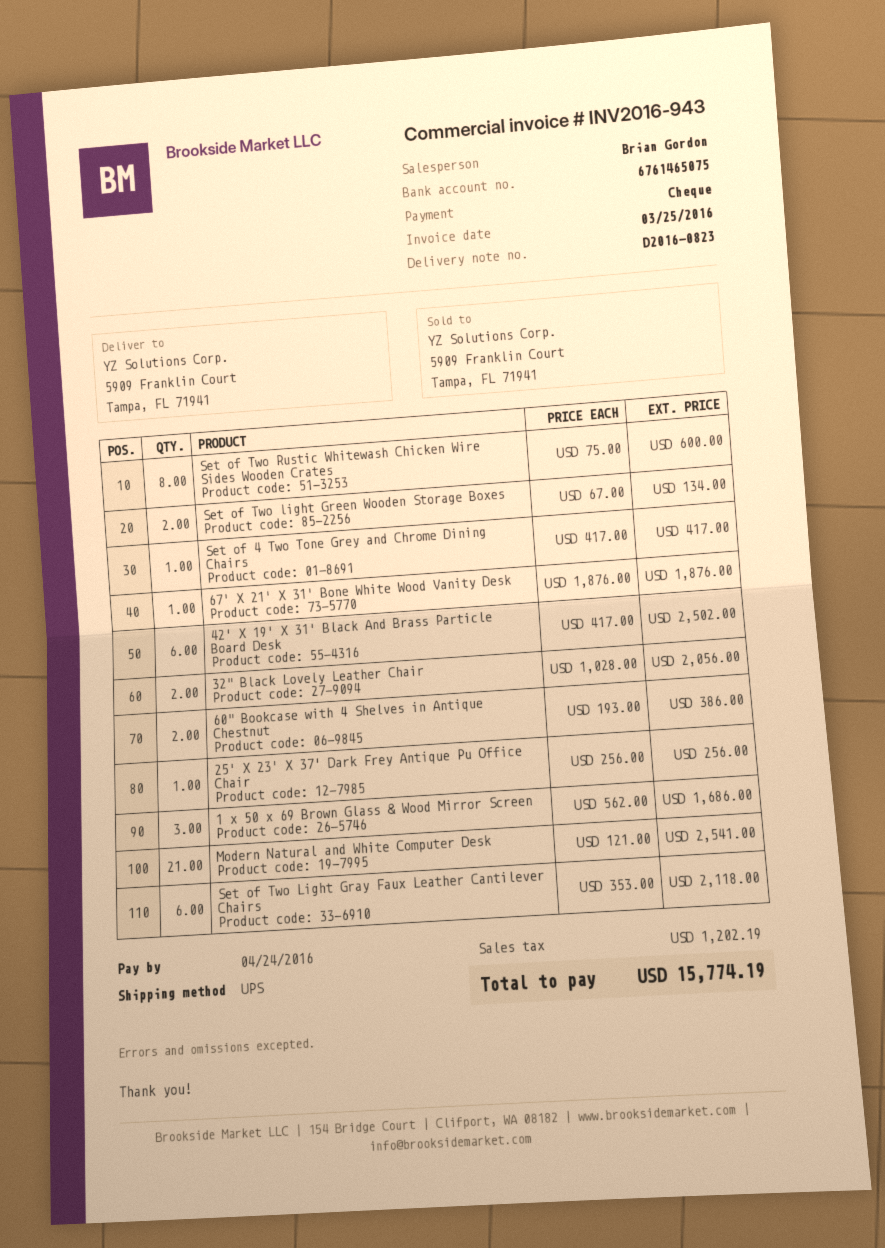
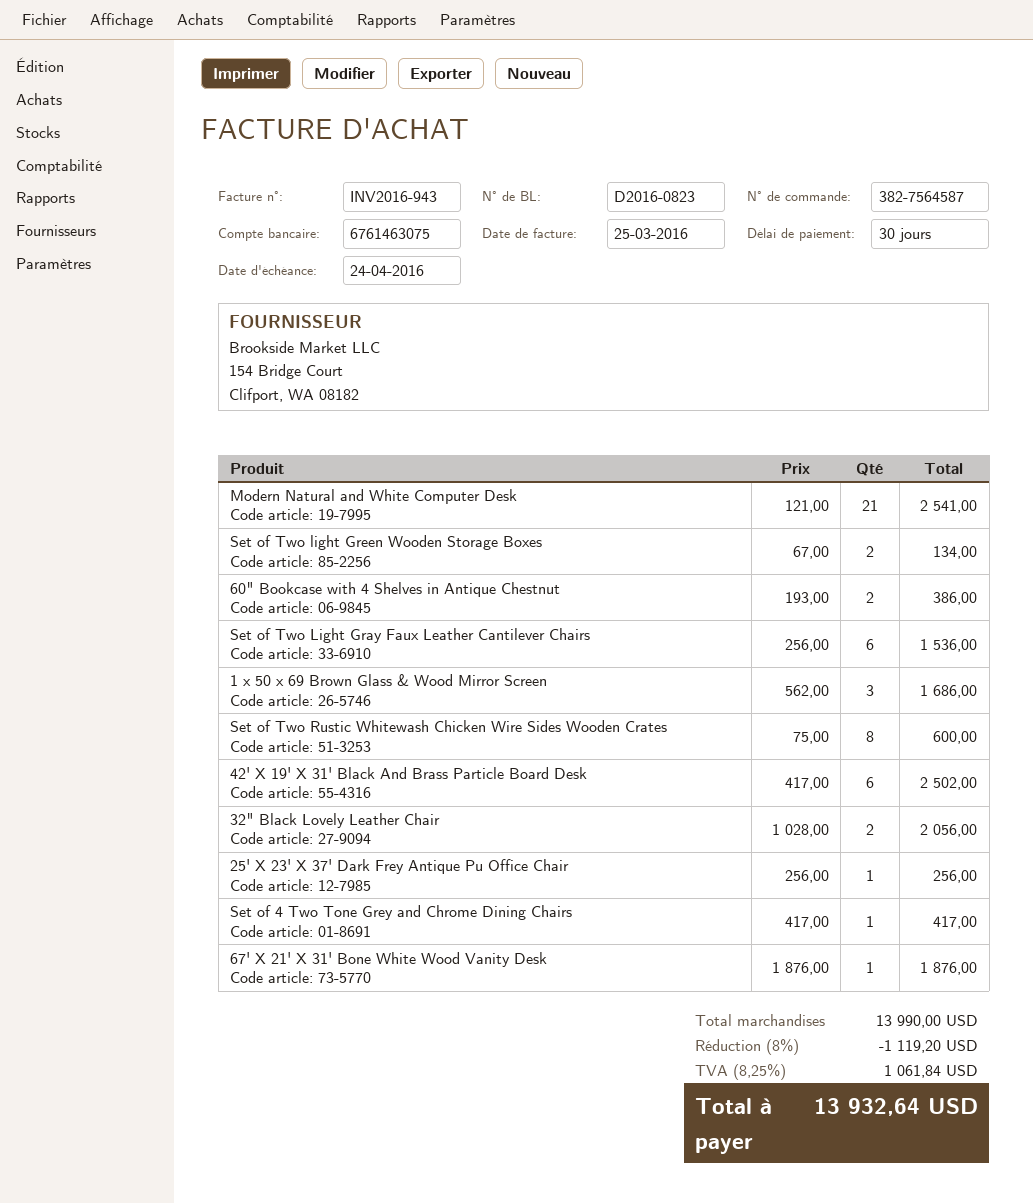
bank account: 6761465075 -> 6761463075
Set of Two Light Gray Faux Leather Cantilever Chairs: 6 x 353.00 = 2118.00 -> 6 x 256.00 = 1536.00
discount: none -> 8% = 1119.20
tax: 1202.19 -> 1061.84
total: 15774.19 -> 13932.64

